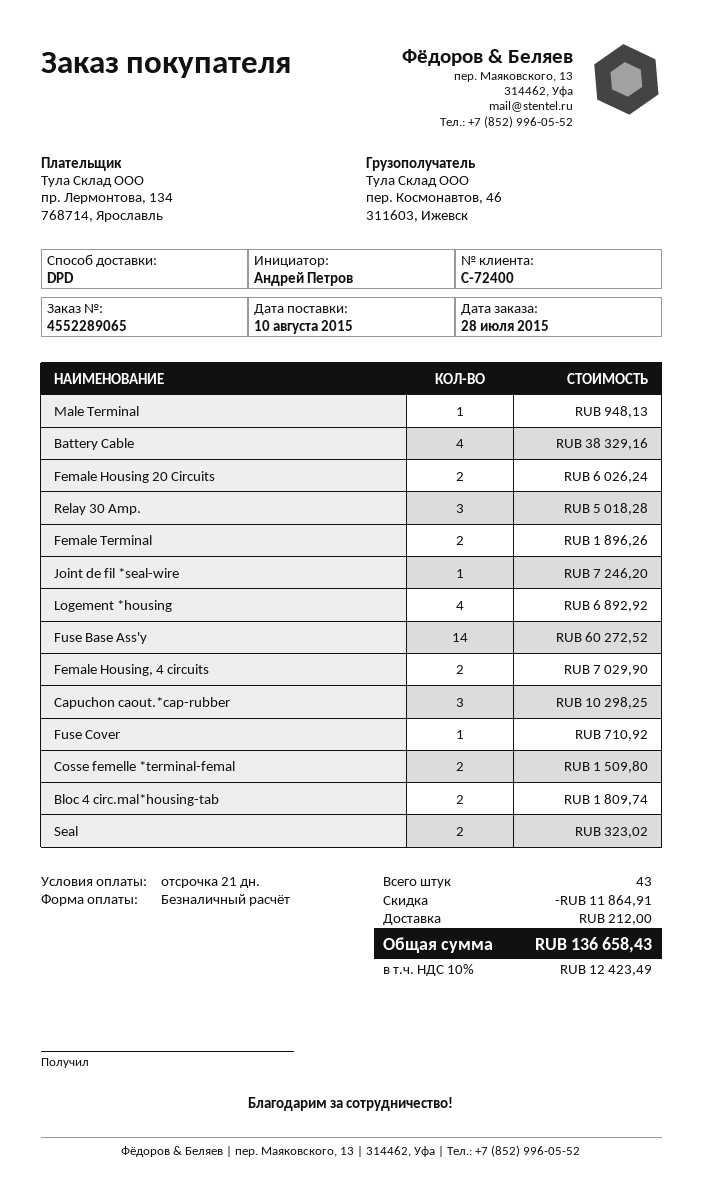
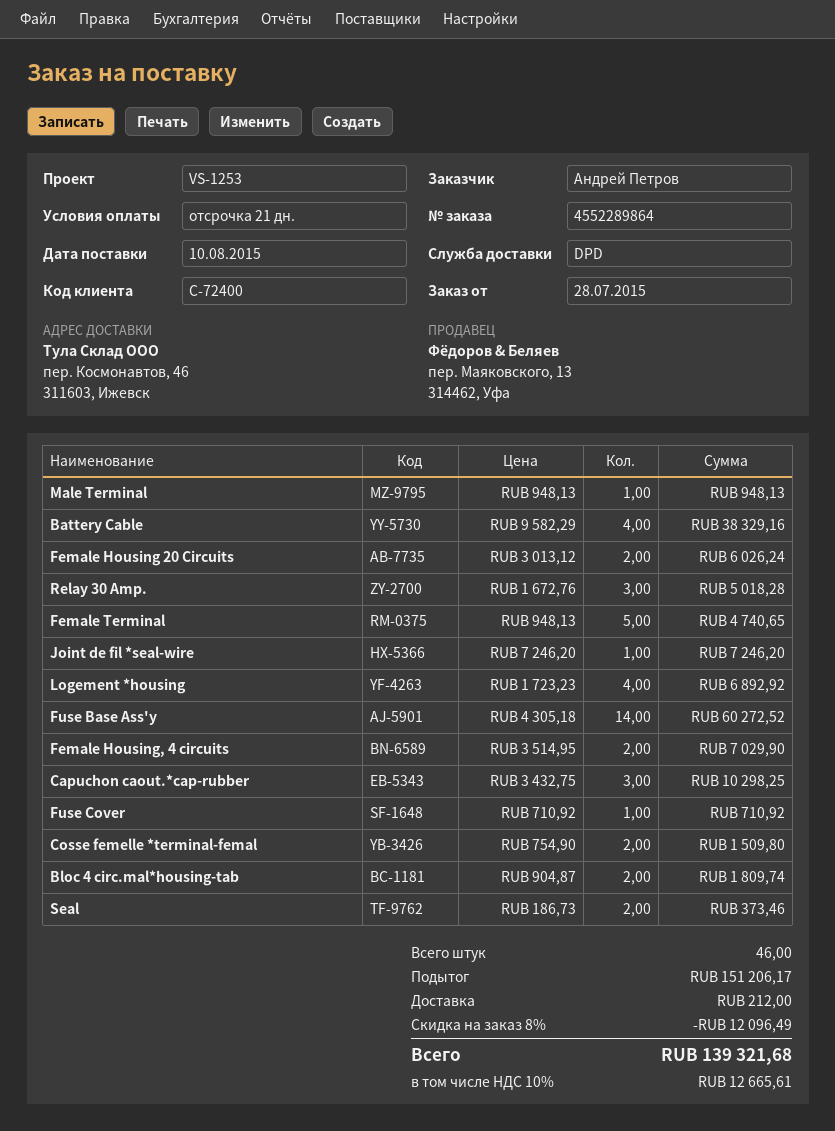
order number: 4552289065 -> 4552289864
Female Terminal: 2 for 1896.26 -> 5 for 4740.65
Seal: 2 for 323.02 -> 2 for 373.46
total quantity: 43 -> 46
discount: 11864.91 -> 12096.49
tax: 10% = 12423.49 -> 10% = 12665.61
total: 136658.43 -> 139321.68

